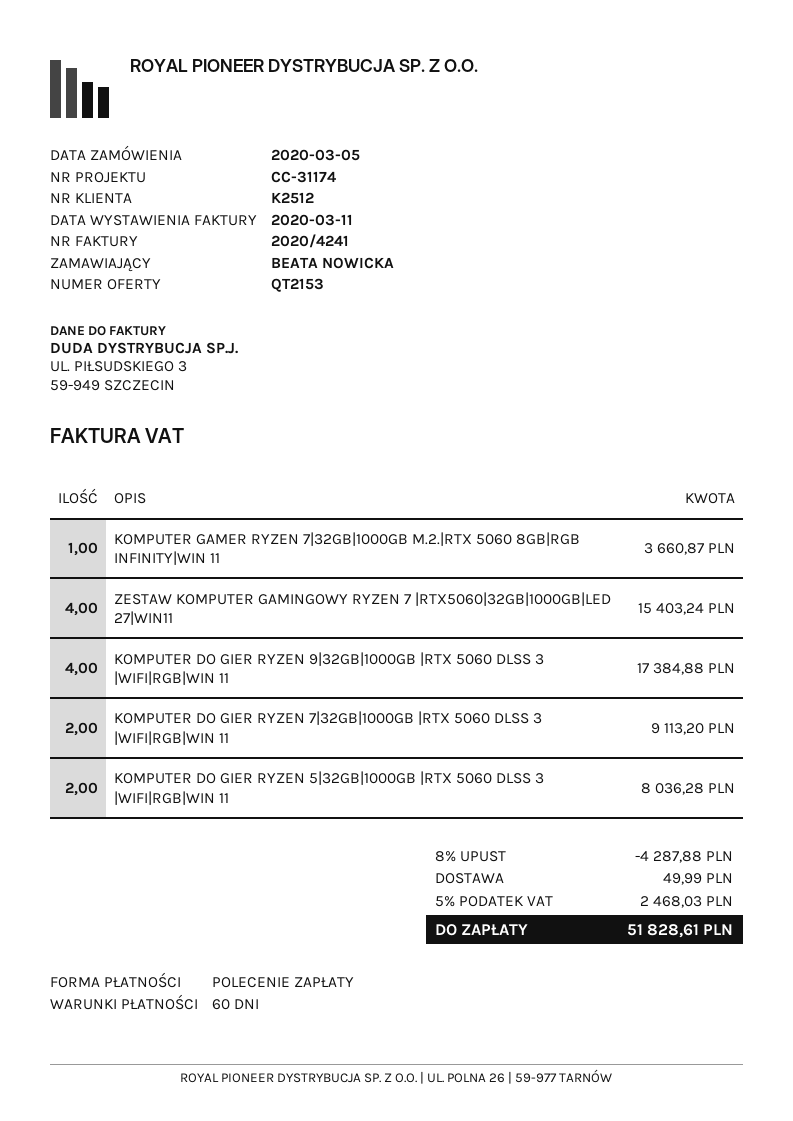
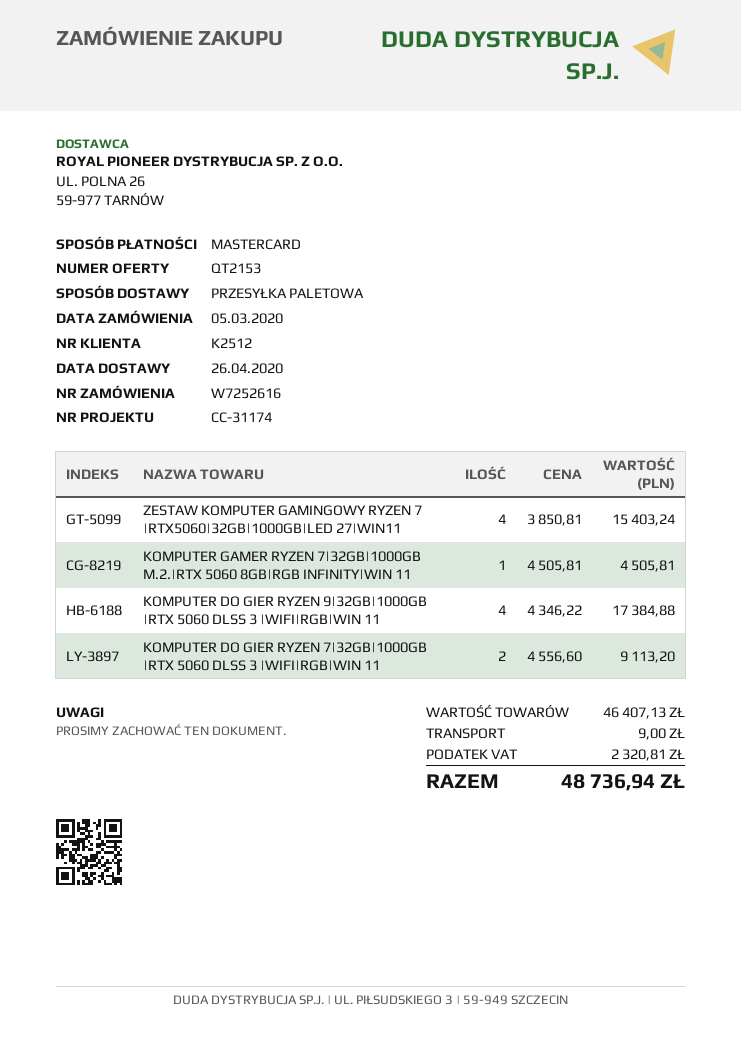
payment method: direct debit -> Mastercard
KOMPUTER GAMER RYZEN 7|32GB|1000GB M.2.|RTX 5060 8GB|RGB INFINITY|WIN 11: 1 for 3660.87 -> 1 for 4505.81
KOMPUTER DO GIER RYZEN 5|32GB|1000GB |RTX 5060 DLSS 3 |WIFI|RGB|WIN 11: 2 for 8036.28 -> none
discount: 8% = 4287.88 -> none
shipping: 49.99 -> 9.00
tax: 2468.03 -> 2320.81
total: 51828.61 -> 48736.94

